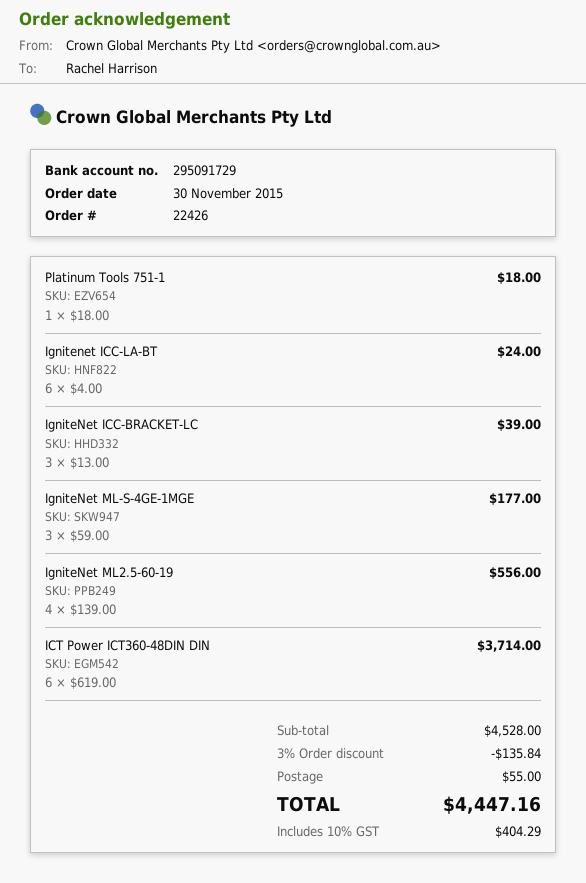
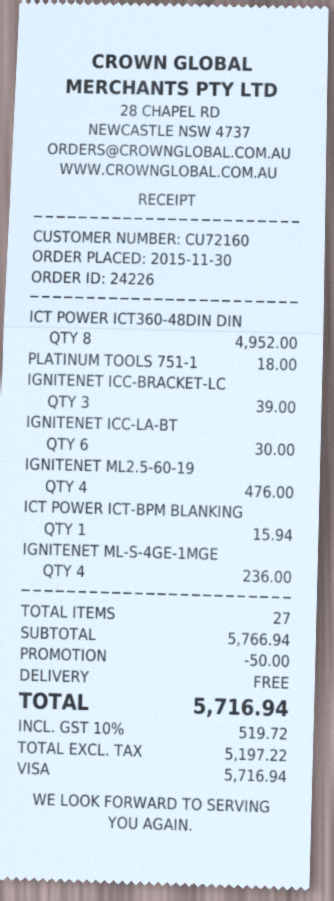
order number: 22426 -> 24226
Ignitenet ICC-LA-BT: 6 for 24.00 -> 6 for 30.00
IgniteNet ML-S-4GE-1MGE: 3 for 177.00 -> 4 for 236.00
IgniteNet ML2.5-60-19: 4 for 556.00 -> 4 for 476.00
ICT Power ICT360-48DIN DIN: 6 for 3714.00 -> 8 for 4952.00
ICT POWER ICT-BPM BLANKING: none -> 1 for 15.94
subtotal: 4528.00 -> 5766.94
discount: 135.84 -> 50.00
shipping: 55.00 -> 0.00
tax: 10% = 404.29 -> 10% = 519.72
total: 4447.16 -> 5716.94

